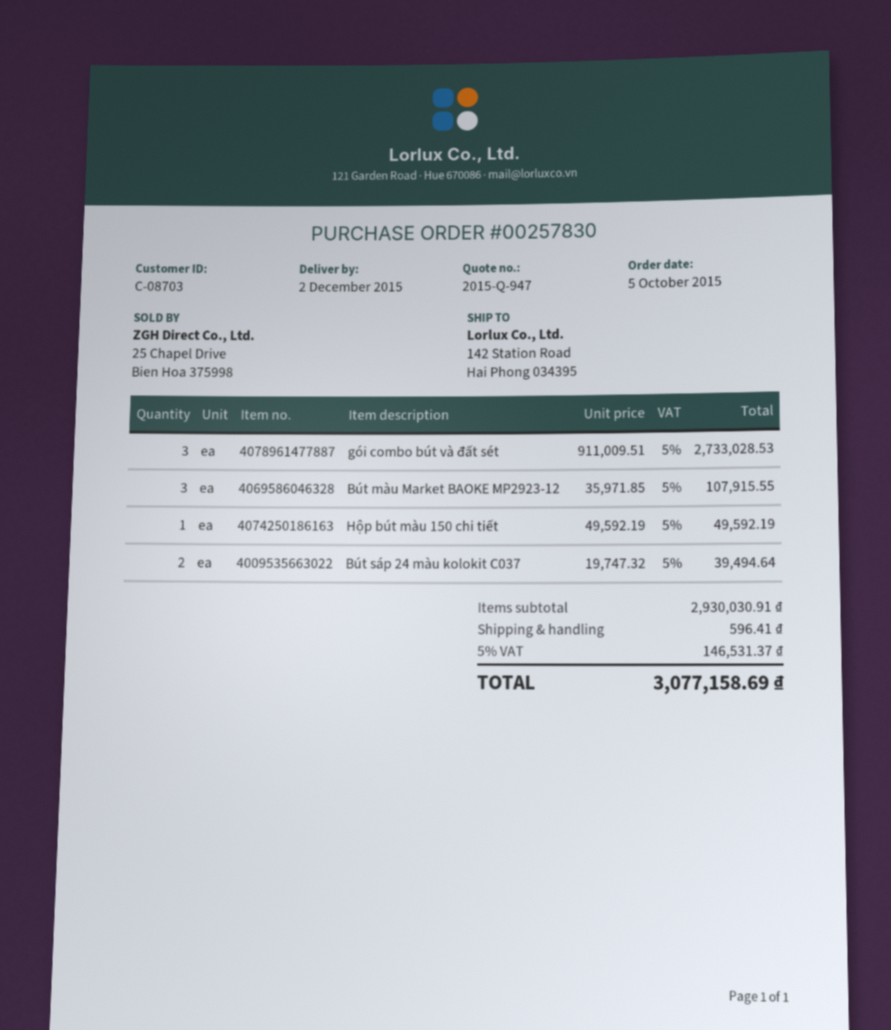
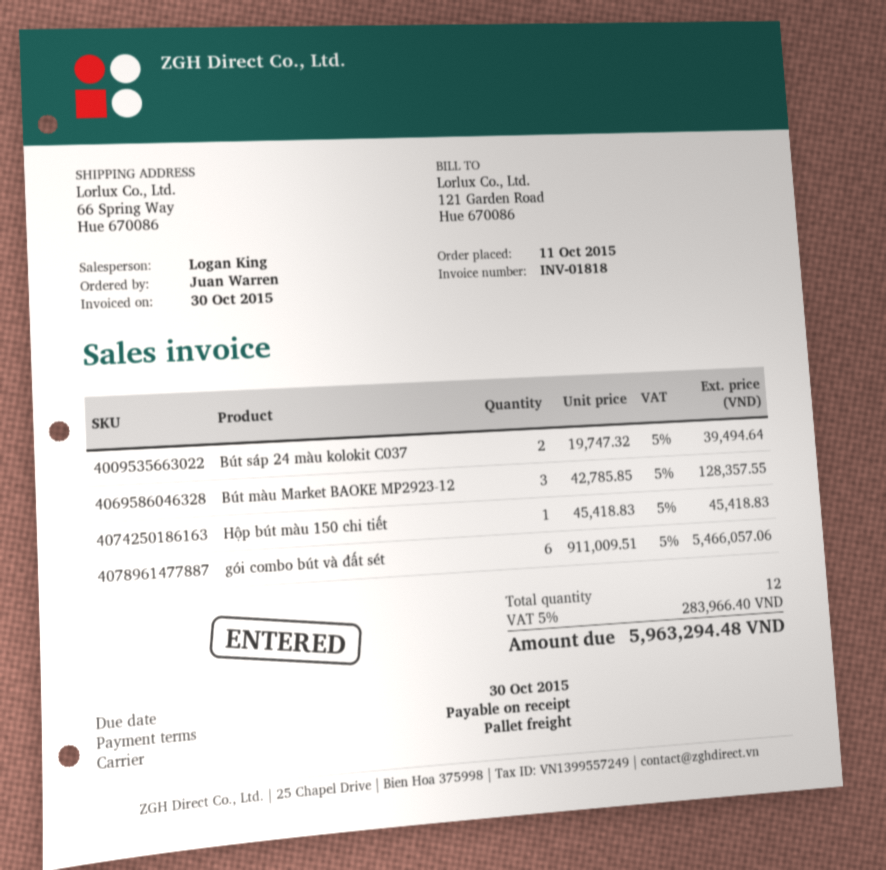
order date: 2015-10-05 -> 2015-10-11
ship to: 142 Station Road, Hai Phong 034395 -> 66 Spring Way, Hue 670086
gói combo bút và đất sét: 3 x 911009.51 = 2733028.53 -> 6 x 911009.51 = 5466057.06
Bút màu Market BAOKE MP2923-12: 3 x 35971.85 = 107915.55 -> 3 x 42785.85 = 128357.55
Hộp bút màu 150 chi tiết: 1 x 49592.19 = 49592.19 -> 1 x 45418.83 = 45418.83
shipping: 596.41 -> none
tax: 5% = 146531.37 -> 5% = 283966.40
total: 3077158.69 -> 5963294.48

